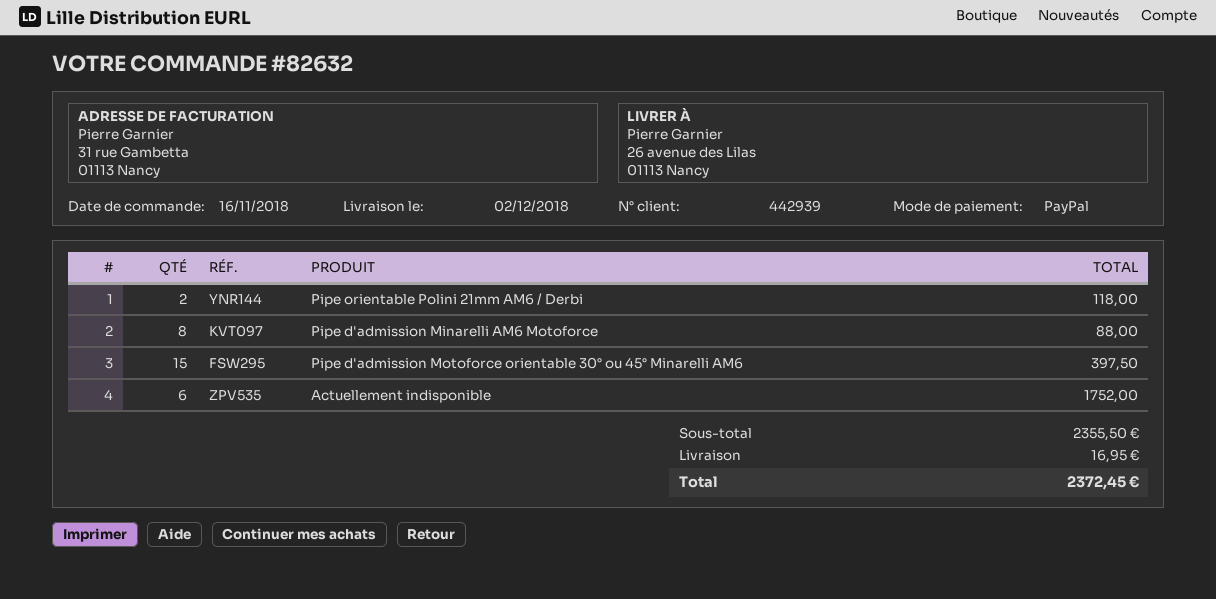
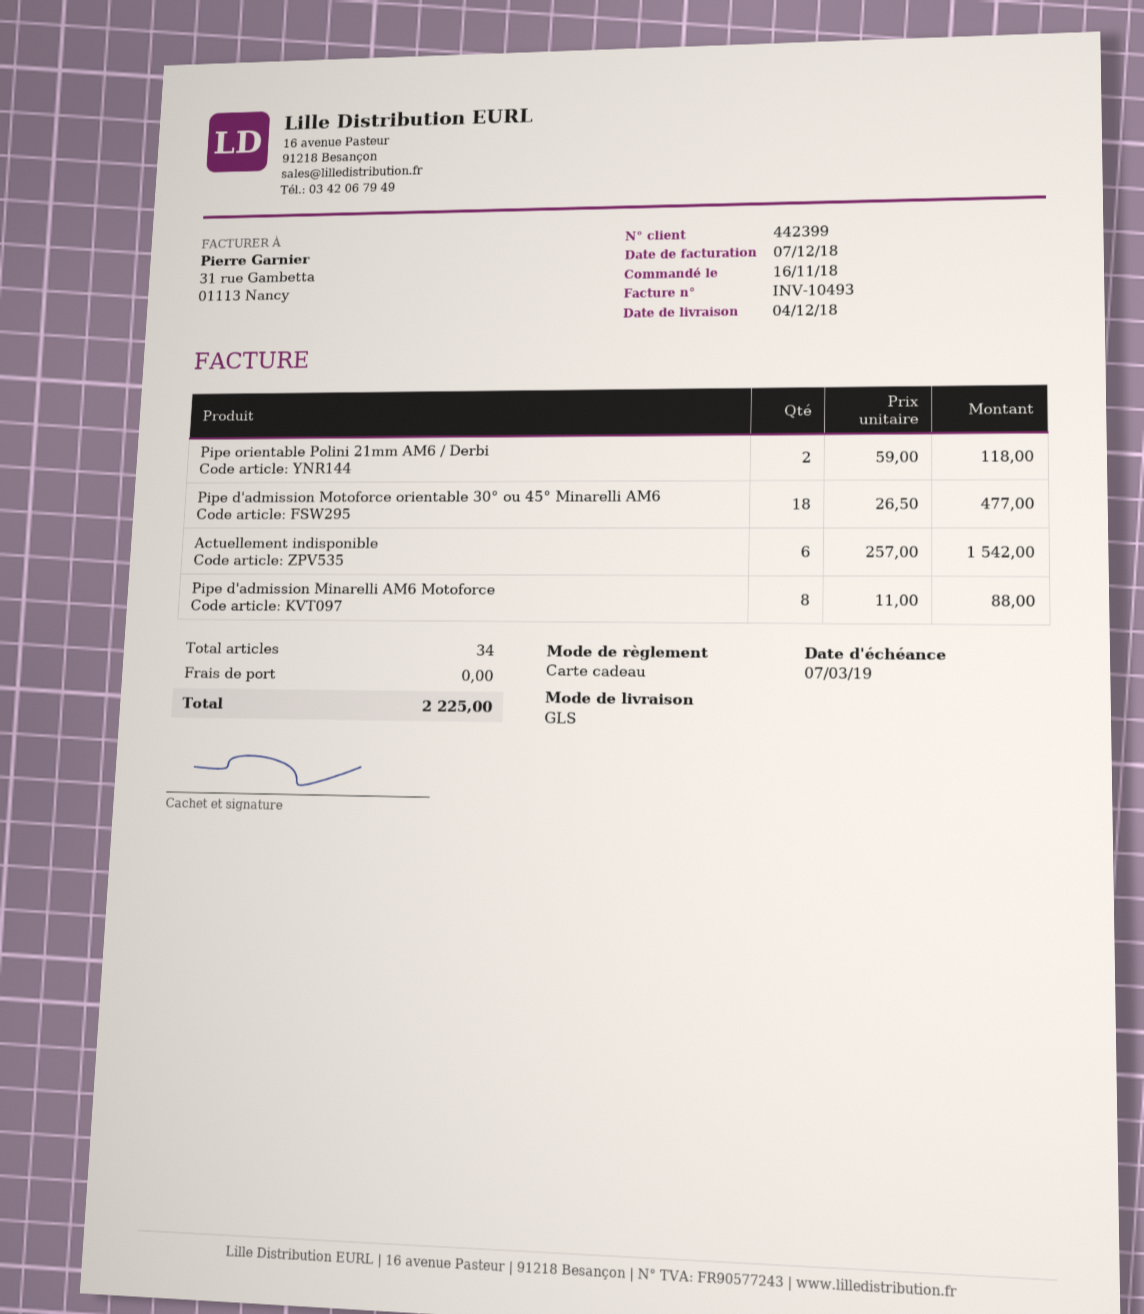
delivery date: 2018-12-02 -> 2018-12-04
customer number: 442939 -> 442399
payment method: PayPal -> gift card
Pipe d'admission Motoforce orientable 30° ou 45° Minarelli AM6: 15 for 397.50 -> 18 for 477.00
Actuellement indisponible: 6 for 1752.00 -> 6 for 1542.00
shipping: 16.95 -> 0.00
total: 2372.45 -> 2225.00

